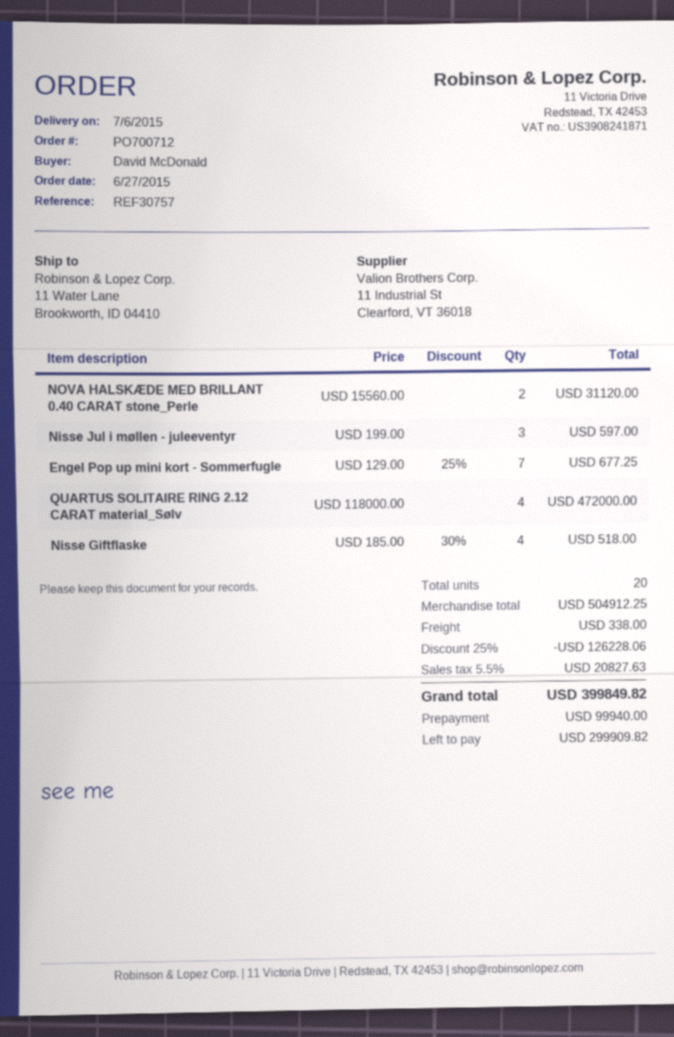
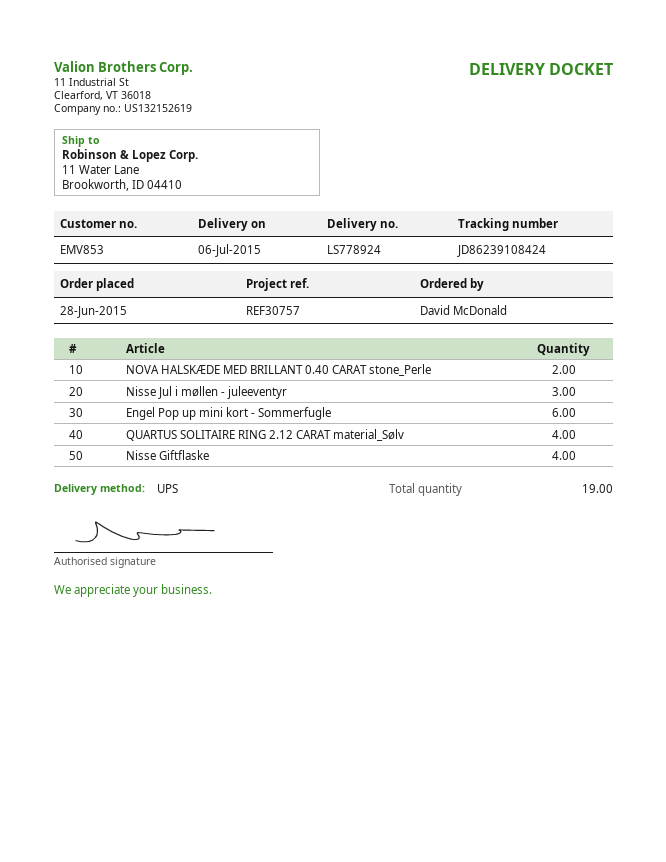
order date: 2015-06-27 -> 2015-06-28
Engel Pop up mini kort - Sommerfugle: 7 -> 6
total quantity: 20 -> 19

